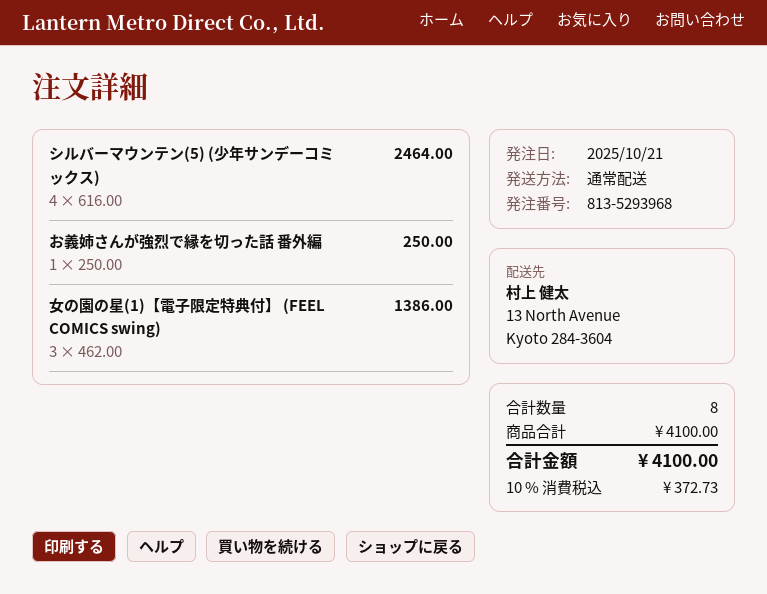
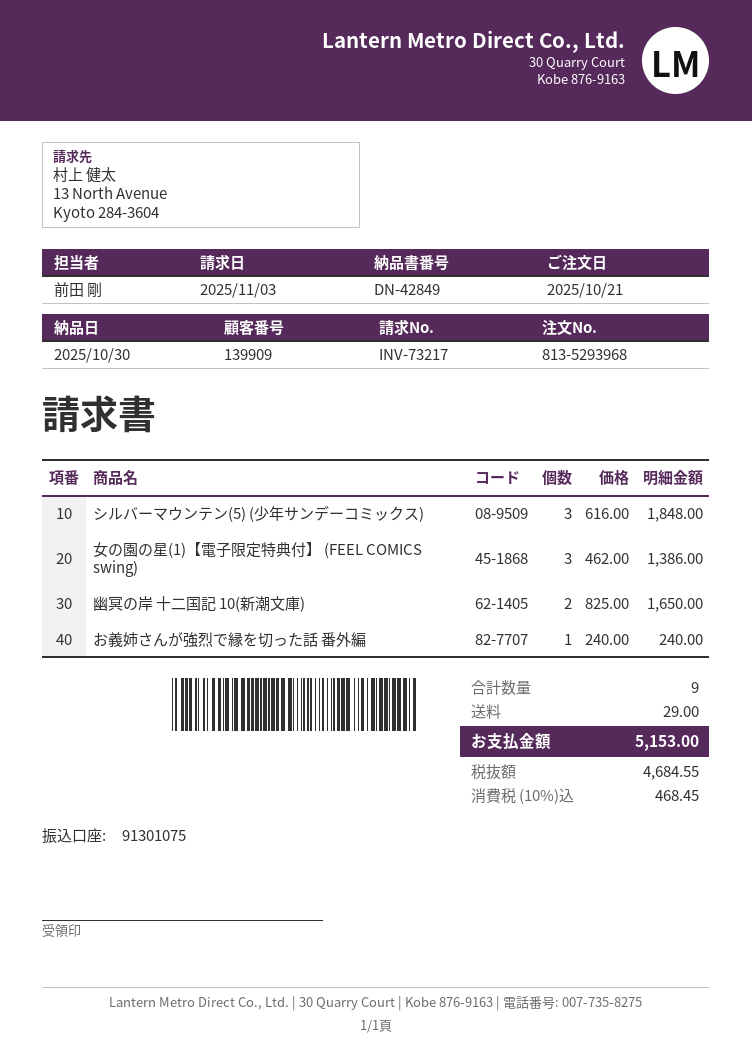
シルバーマウンテン(5) (少年サンデーコミックス): 4 x 616.00 = 2464.00 -> 3 x 616.00 = 1848.00
お義姉さんが強烈で縁を切った話 番外編: 1 x 250.00 = 250.00 -> 1 x 240.00 = 240.00
幽冥の岸 十二国記 10(新潮文庫): none -> 2 x 825.00 = 1650.00
total quantity: 8 -> 9
shipping: none -> 29.00
tax: 10% = 372.73 -> 10% = 468.45
total: 4100.00 -> 5153.00

